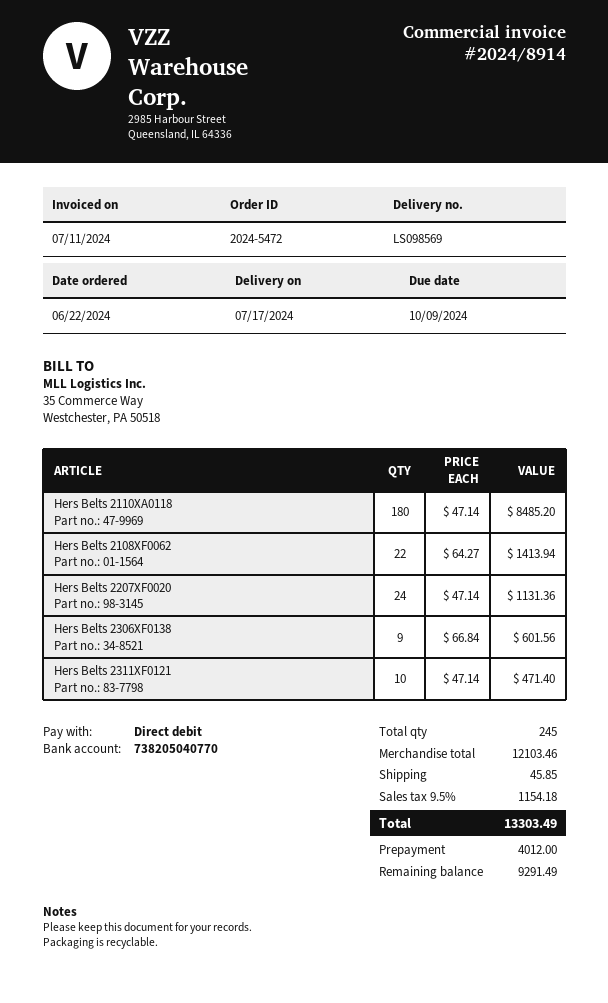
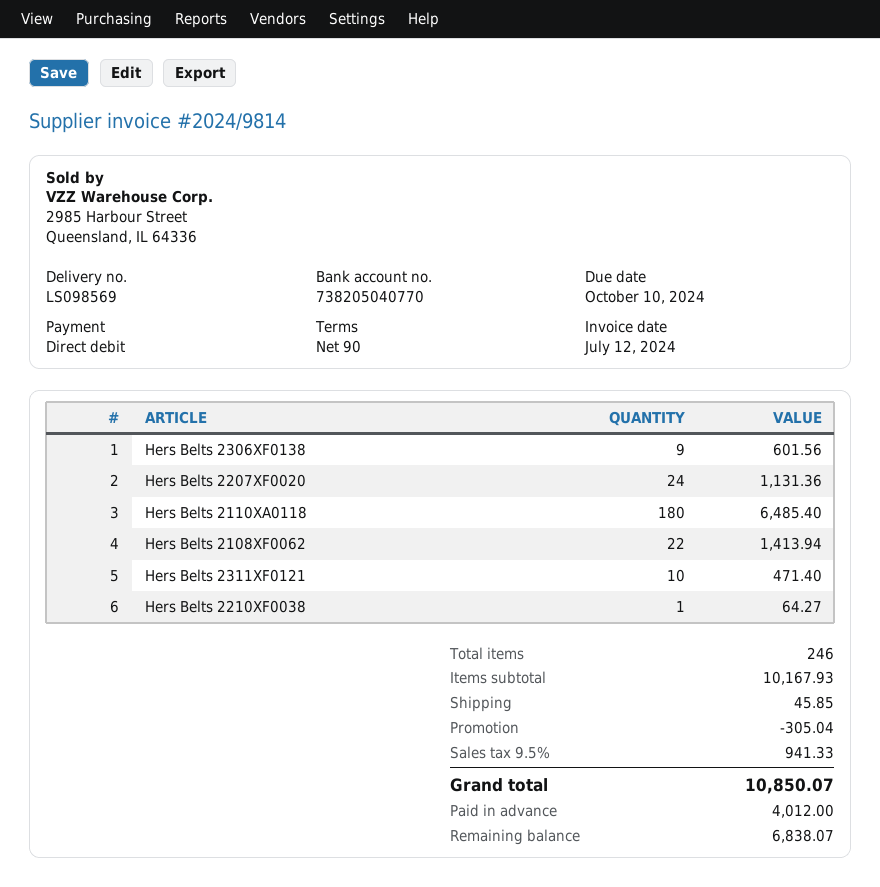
invoice number: 2024/8914 -> 2024/9814
invoice date: 2024-07-11 -> 2024-07-12
due date: 2024-10-09 -> 2024-10-10
Hers Belts 2110XA0118: 180 for 8485.20 -> 180 for 6485.40
Hers Belts 2210XF0038: none -> 1 for 64.27
total quantity: 245 -> 246
subtotal: 12103.46 -> 10167.93
discount: none -> 305.04
tax: 9.5% = 1154.18 -> 9.5% = 941.33
total: 13303.49 -> 10850.07
balance: 9291.49 -> 6838.07

